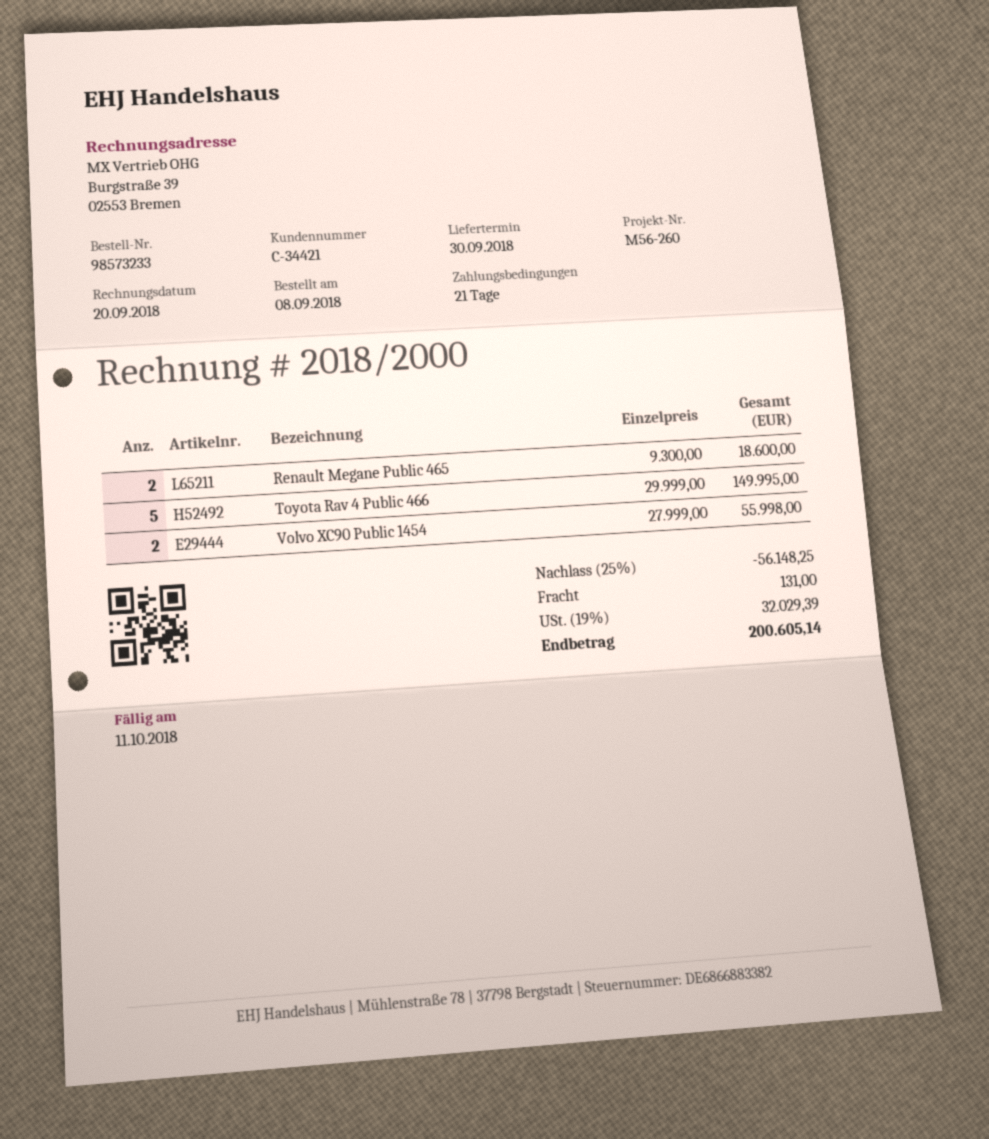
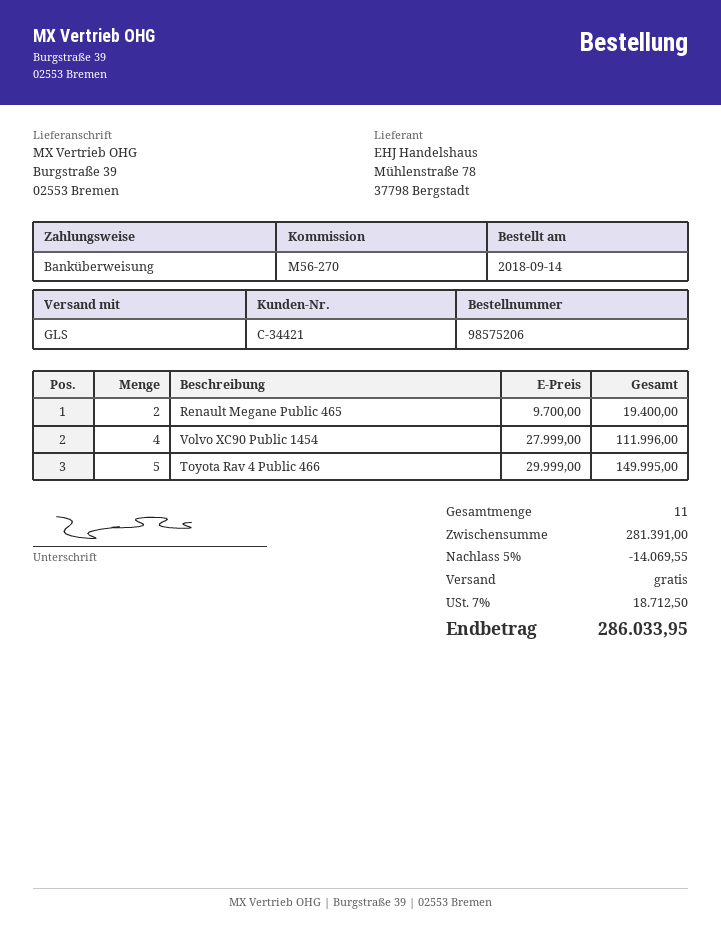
order number: 98573233 -> 98575206
order date: 2018-09-08 -> 2018-09-14
reference: M56-260 -> M56-270
Renault Megane Public 465: 2 x 9300.00 = 18600.00 -> 2 x 9700.00 = 19400.00
Volvo XC90 Public 1454: 2 x 27999.00 = 55998.00 -> 4 x 27999.00 = 111996.00
discount: 25% = 56148.25 -> 5% = 14069.55
shipping: 131.00 -> 0.00
tax: 19% = 32029.39 -> 7% = 18712.50
total: 200605.14 -> 286033.95

